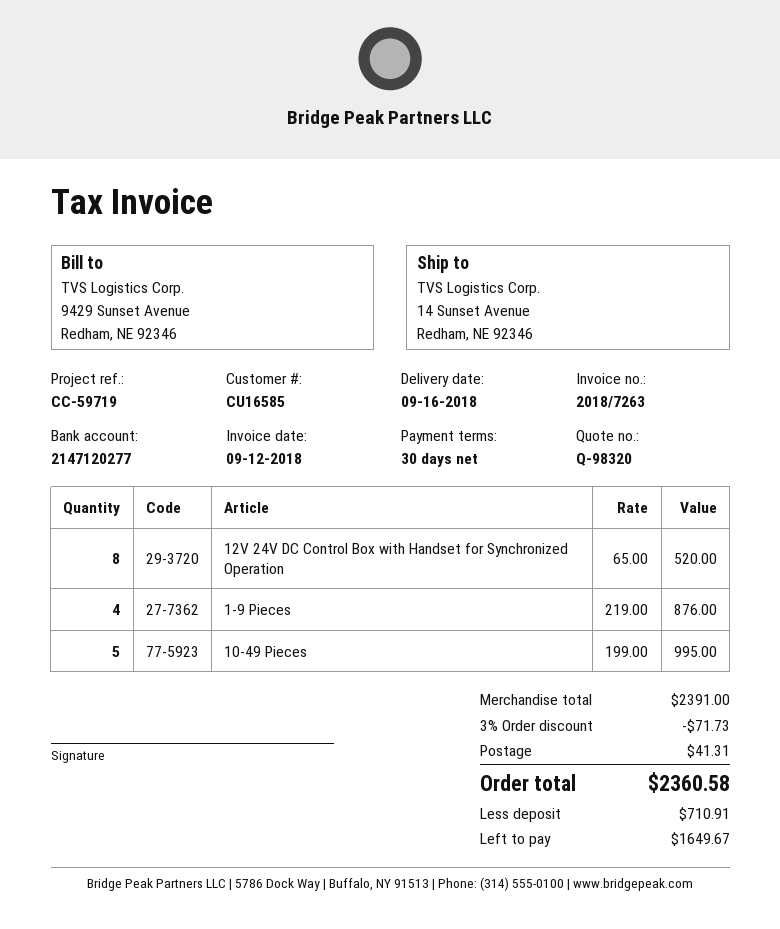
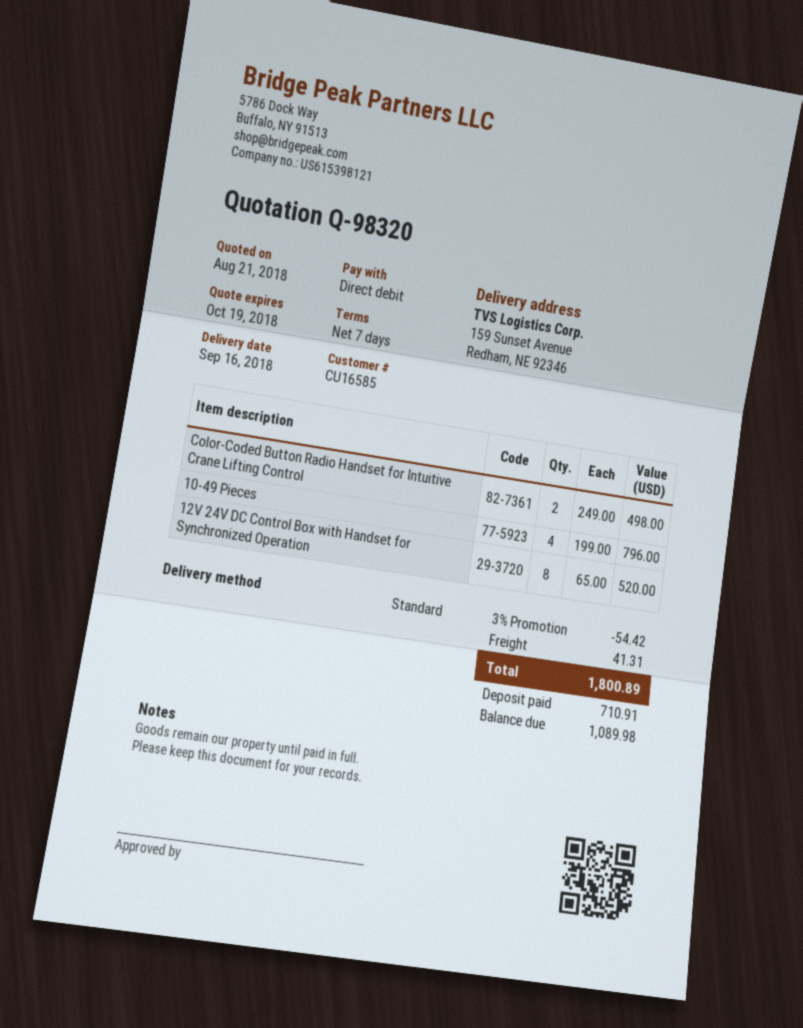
payment terms: 30 days -> 7 days
ship to: 14 Sunset Avenue, Redham, NE 92346 -> 159 Sunset Avenue, Redham, NE 92346
1-9 Pieces: 4 x 219.00 = 876.00 -> none
10-49 Pieces: 5 x 199.00 = 995.00 -> 4 x 199.00 = 796.00
Color-Coded Button Radio Handset for Intuitive Crane Lifting Control: none -> 2 x 249.00 = 498.00
discount: 3% = 71.73 -> 3% = 54.42
total: 2360.58 -> 1800.89
balance: 1649.67 -> 1089.98

